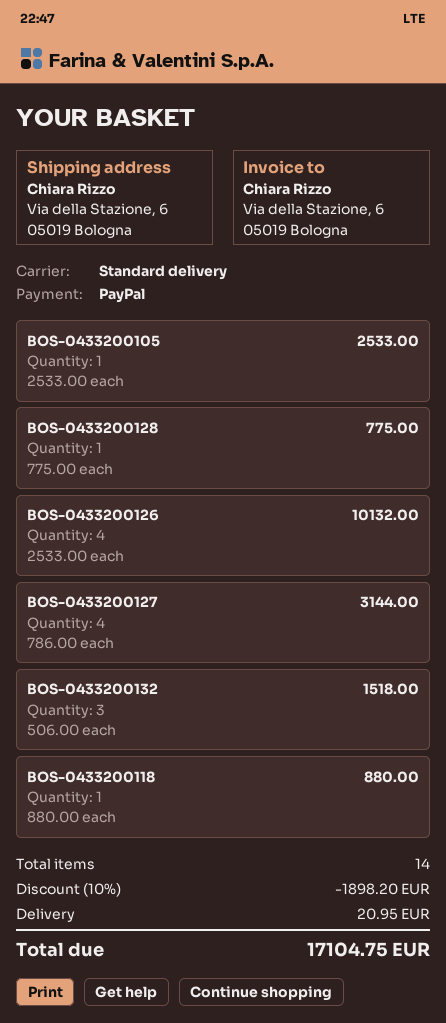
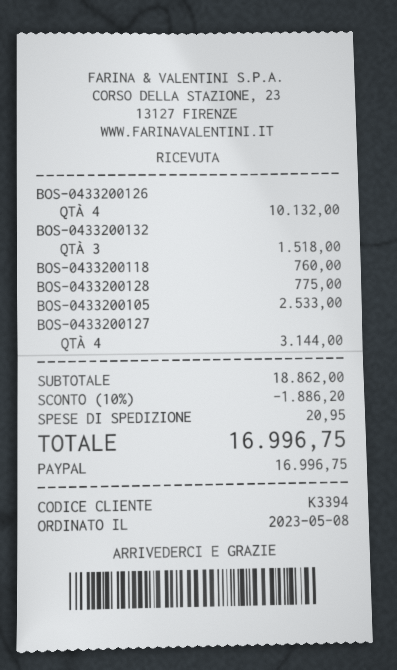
BOS-0433200118: 1 for 880.00 -> 1 for 760.00
discount: 10% = 1898.20 -> 10% = 1886.20
total: 17104.75 -> 16996.75

